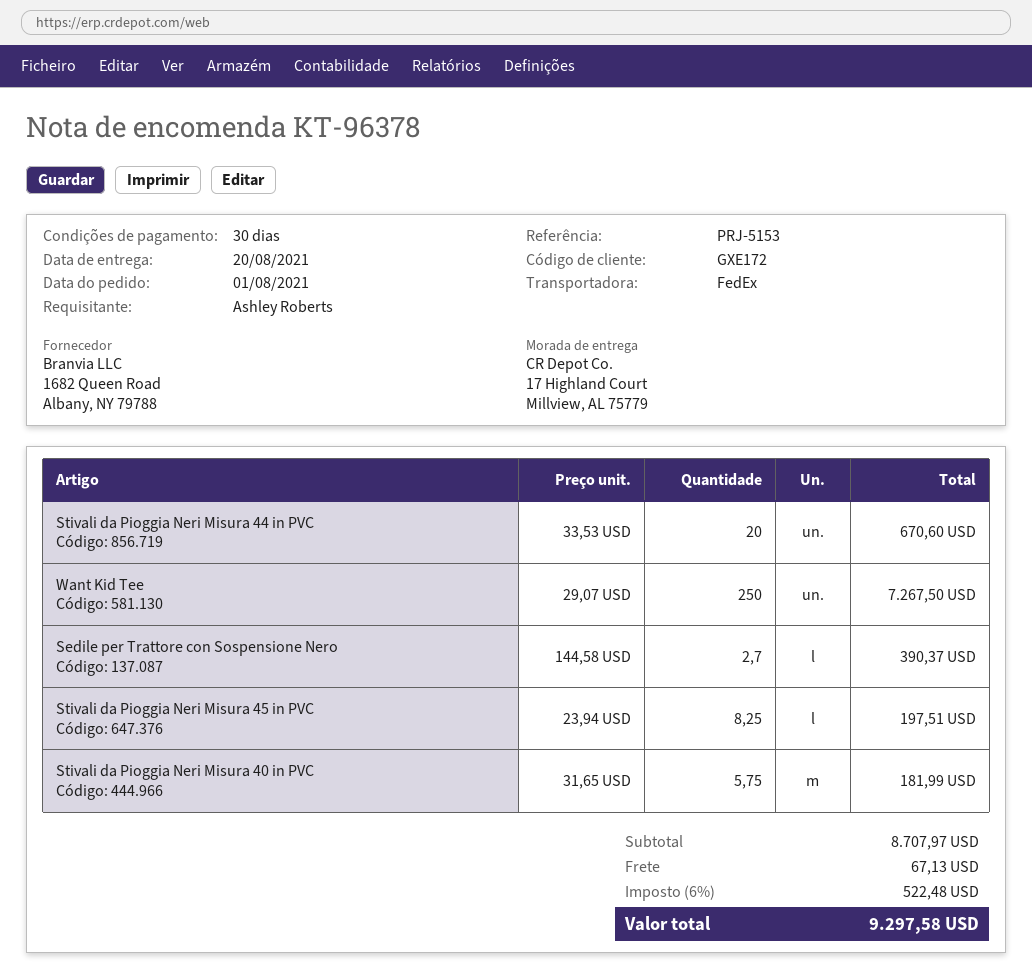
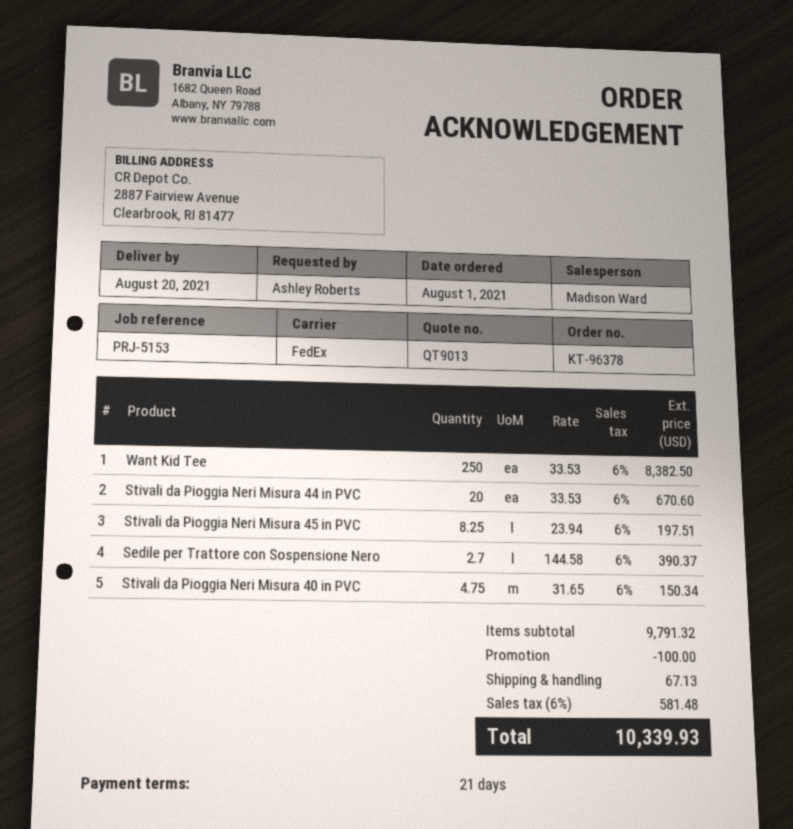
payment terms: 30 days -> 21 days
Want Kid Tee: 250 x 29.07 = 7267.50 -> 250 x 33.53 = 8382.50
Stivali da Pioggia Neri Misura 40 in PVC: 5.75 x 31.65 = 181.99 -> 4.75 x 31.65 = 150.34
subtotal: 8707.97 -> 9791.32
discount: none -> 100.00
tax: 6% = 522.48 -> 6% = 581.48
total: 9297.58 -> 10339.93

